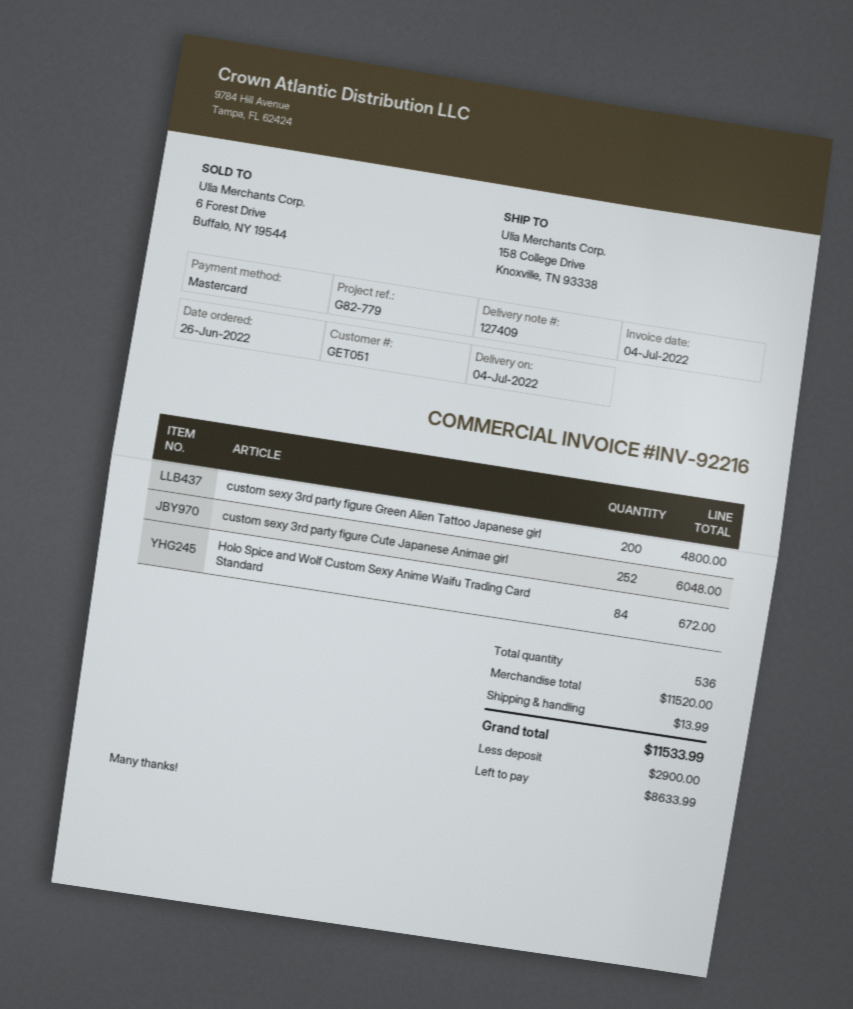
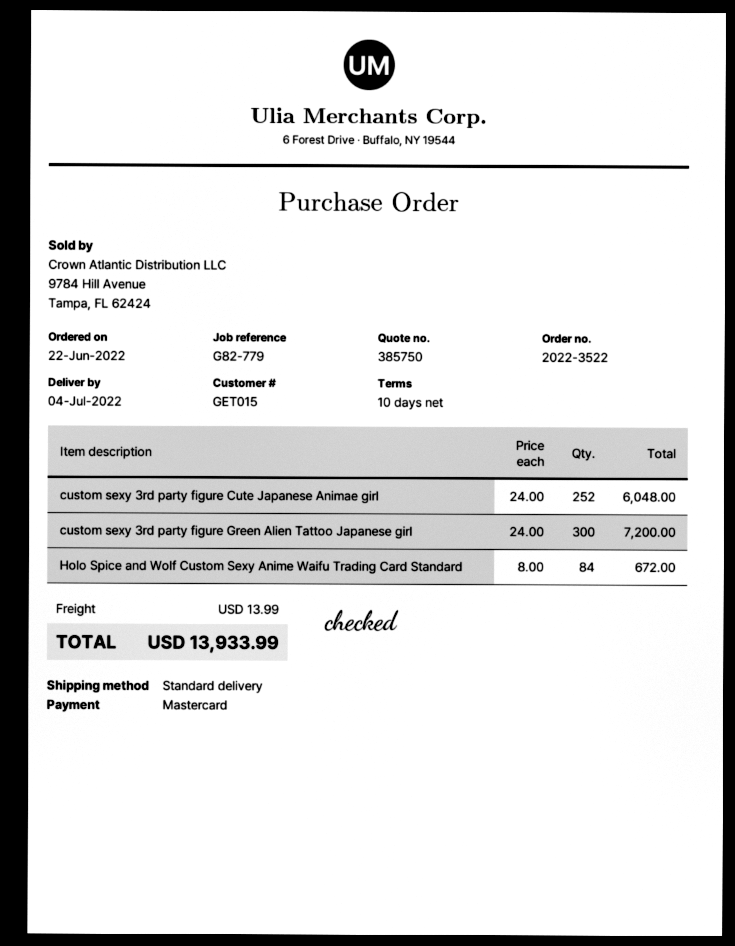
order date: 2022-06-26 -> 2022-06-22
customer number: GET051 -> GET015
custom sexy 3rd party figure Green Alien Tattoo Japanese girl: 200 for 4800.00 -> 300 for 7200.00
total: 11533.99 -> 13933.99

